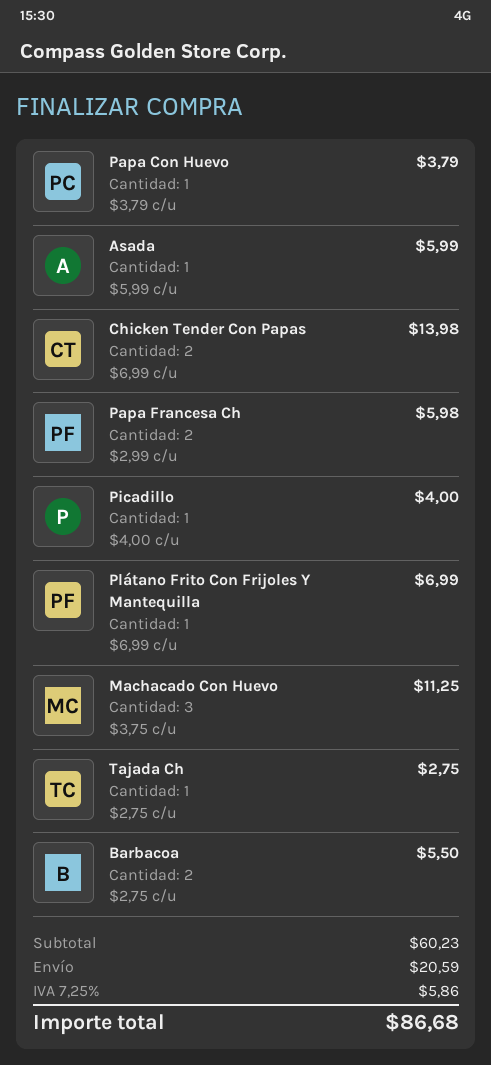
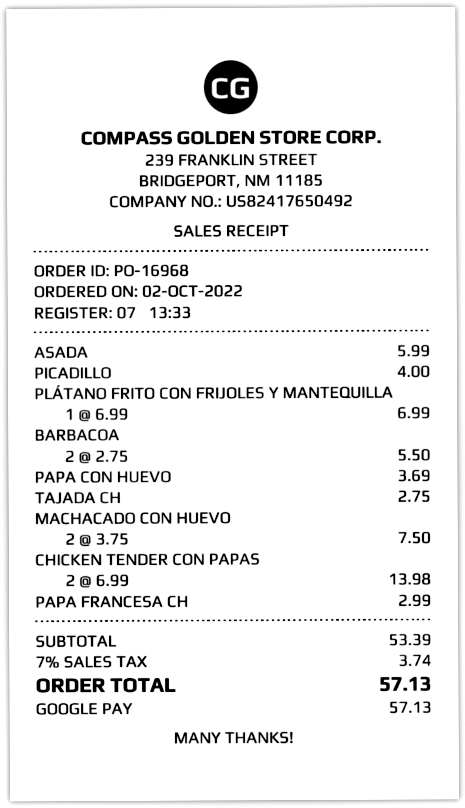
Papa Con Huevo: 1 x 3.79 = 3.79 -> 1 x 3.69 = 3.69
Papa Francesa Ch: 2 x 2.99 = 5.98 -> 1 x 2.99 = 2.99
Machacado Con Huevo: 3 x 3.75 = 11.25 -> 2 x 3.75 = 7.50
subtotal: 60.23 -> 53.39
shipping: 20.59 -> none
tax: 7.25% = 5.86 -> 7% = 3.74
total: 86.68 -> 57.13

